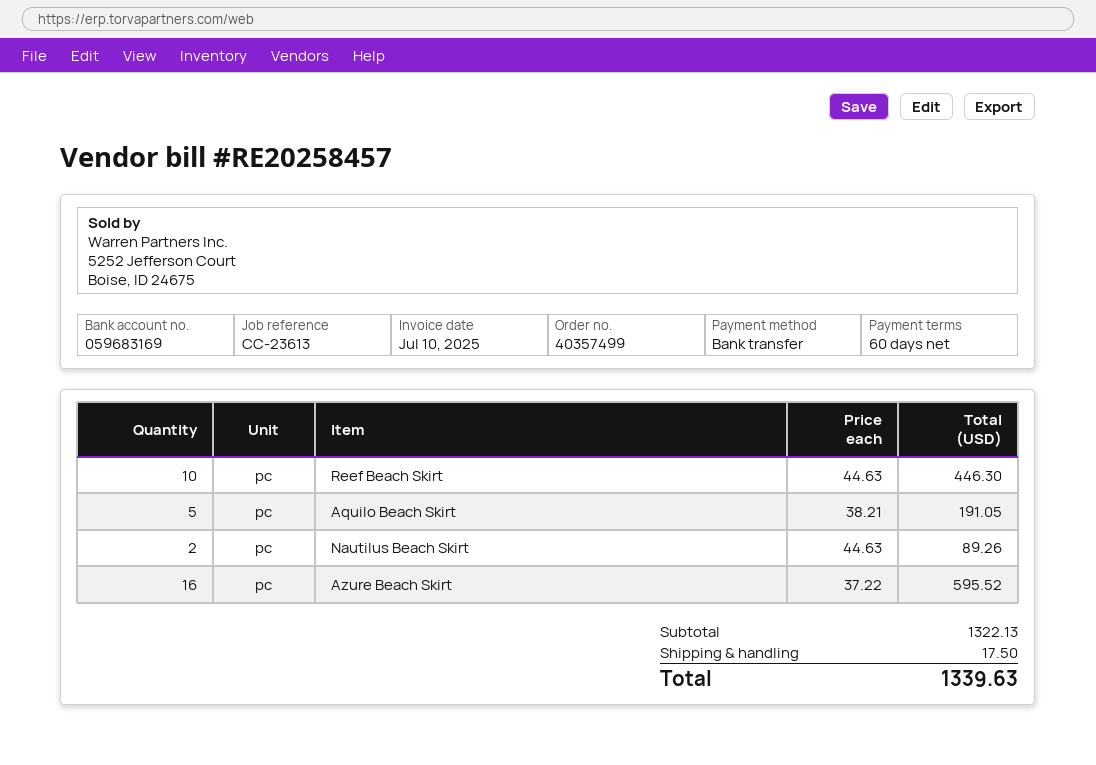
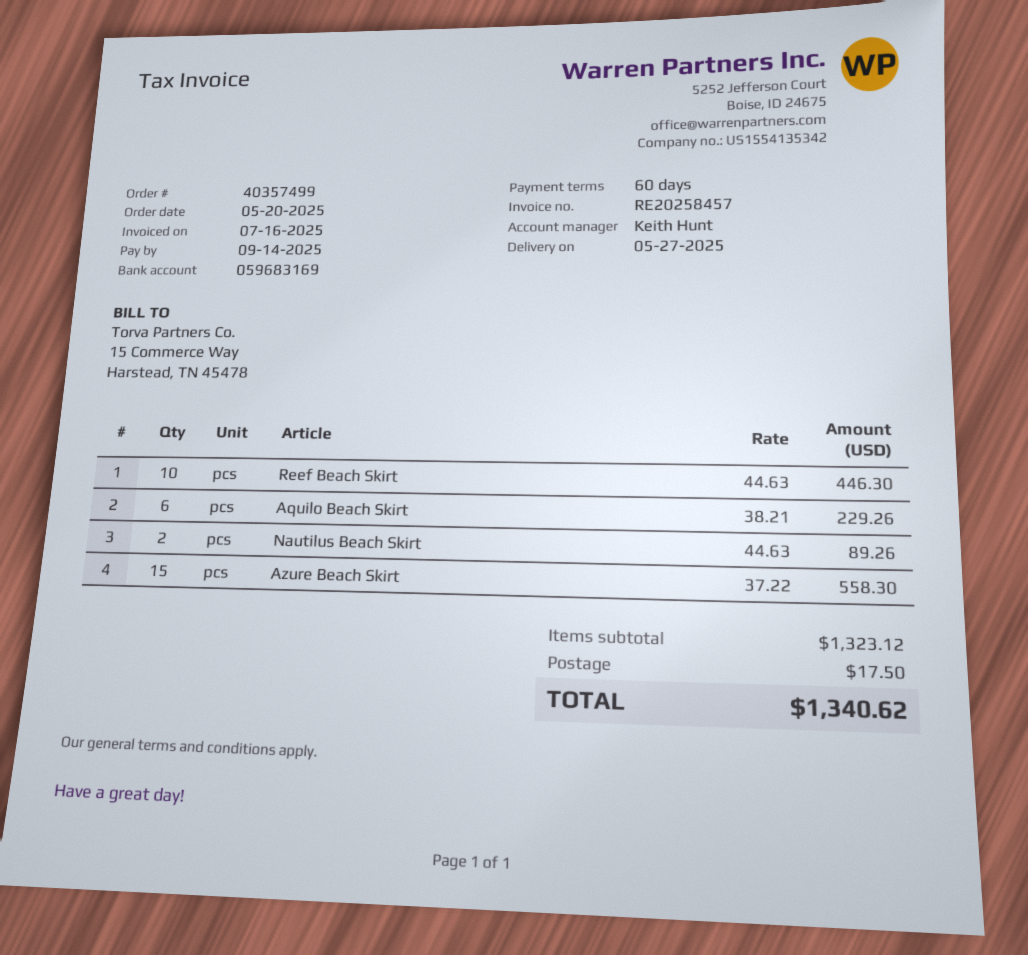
invoice date: 2025-07-10 -> 2025-07-16
Aquilo Beach Skirt: 5 x 38.21 = 191.05 -> 6 x 38.21 = 229.26
Azure Beach Skirt: 16 x 37.22 = 595.52 -> 15 x 37.22 = 558.30
subtotal: 1322.13 -> 1323.12
total: 1339.63 -> 1340.62

